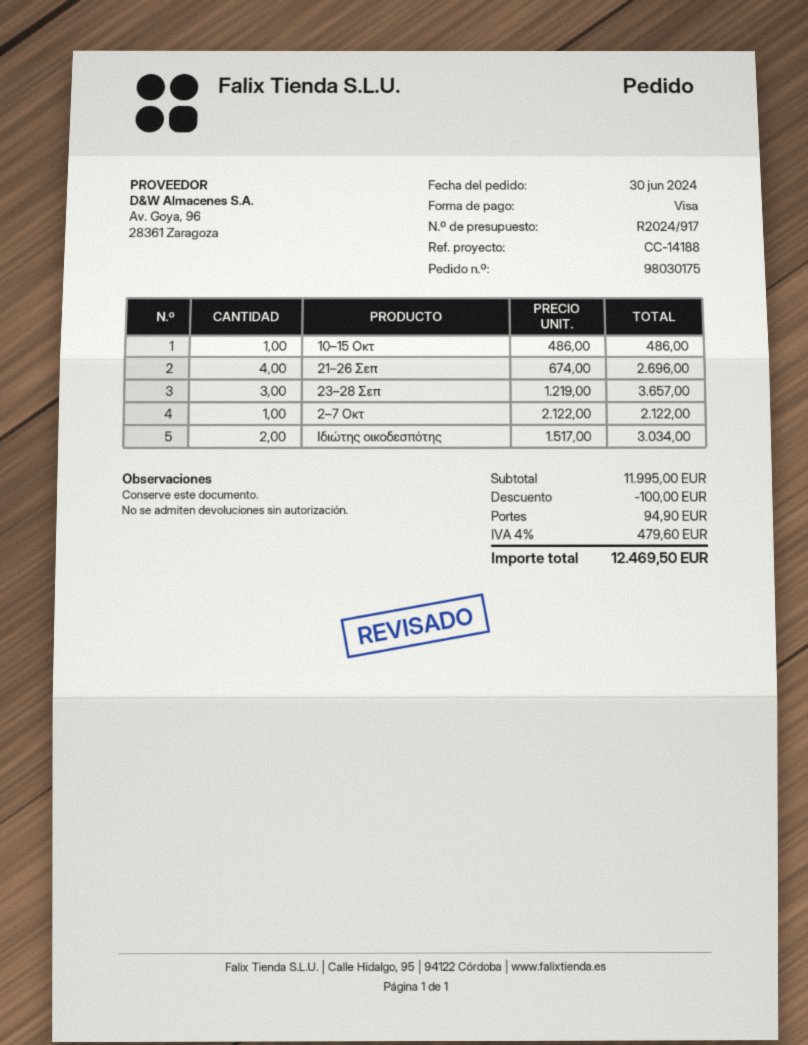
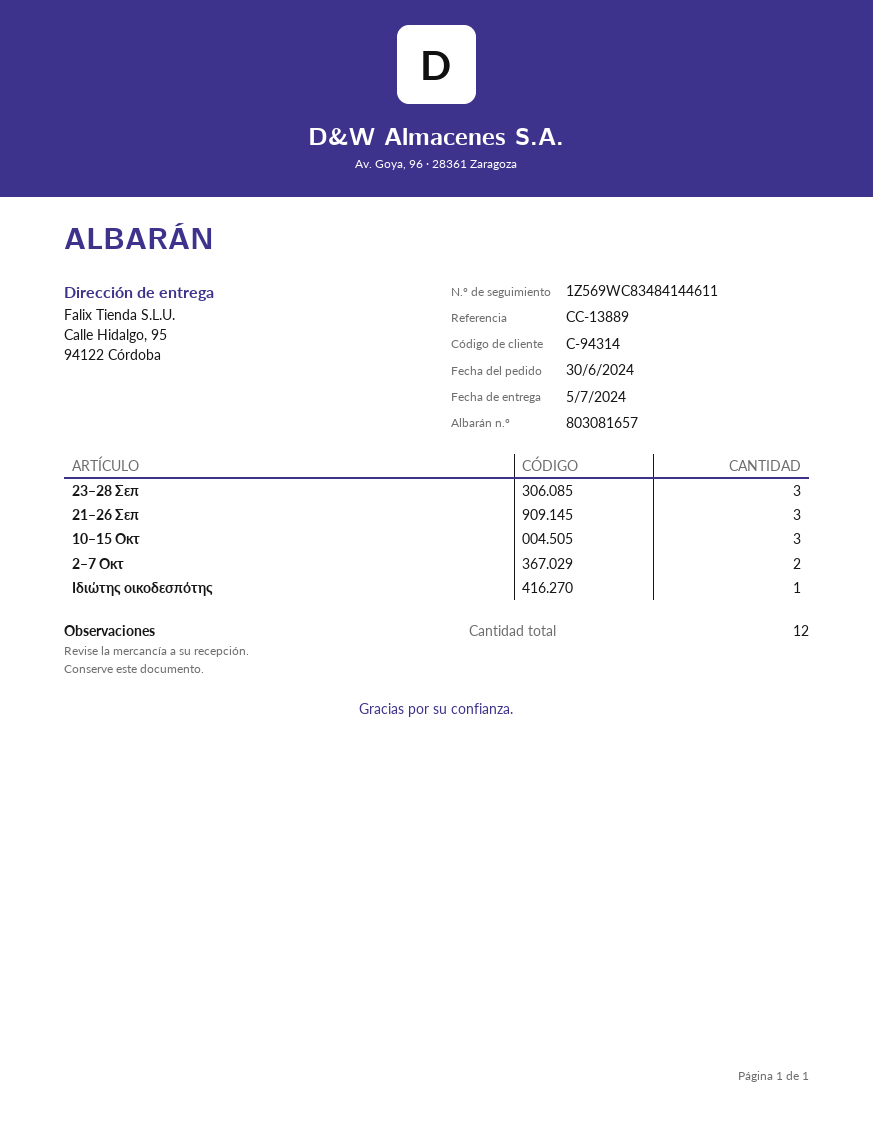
reference: CC-14188 -> CC-13889
10–15 Οκτ: 1 -> 3
21–26 Σεπ: 4 -> 3
2–7 Οκτ: 1 -> 2
Ιδιώτης οικοδεσπότης: 2 -> 1

